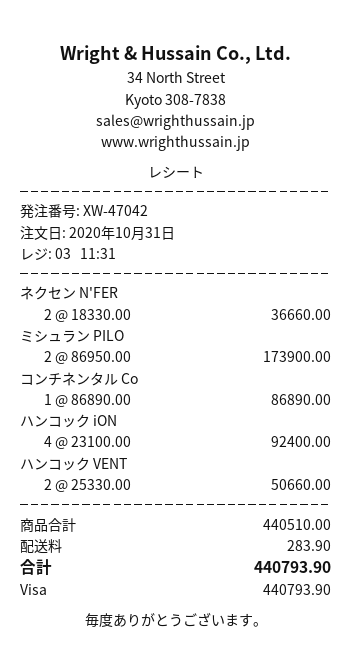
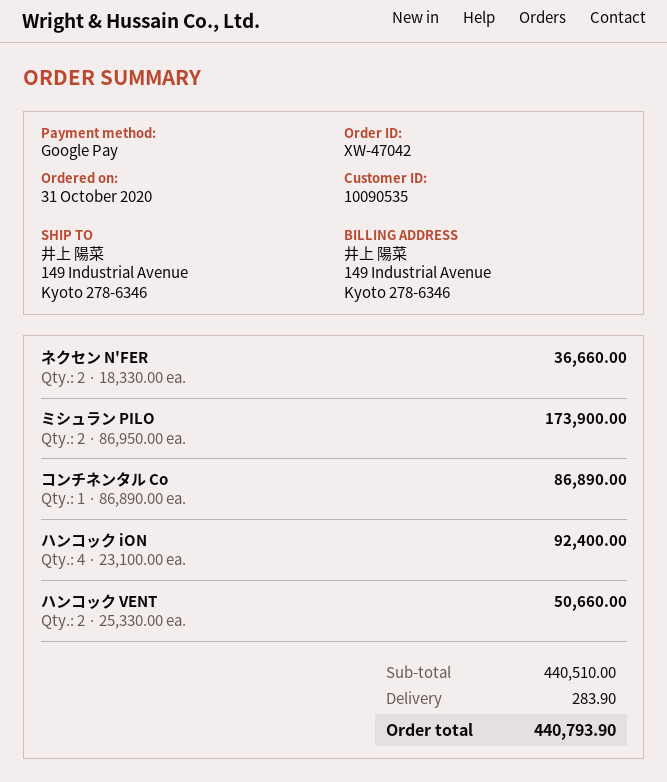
payment method: Visa -> Google Pay

